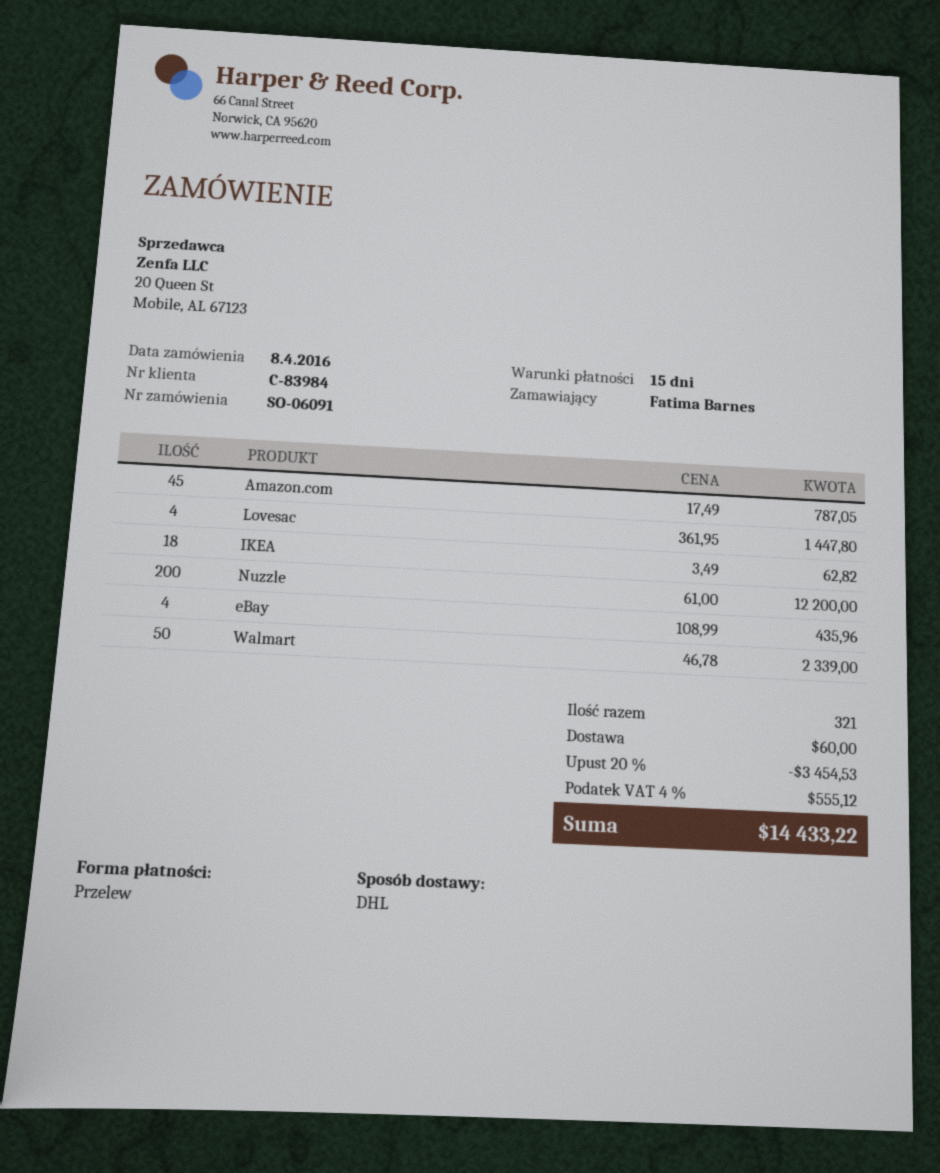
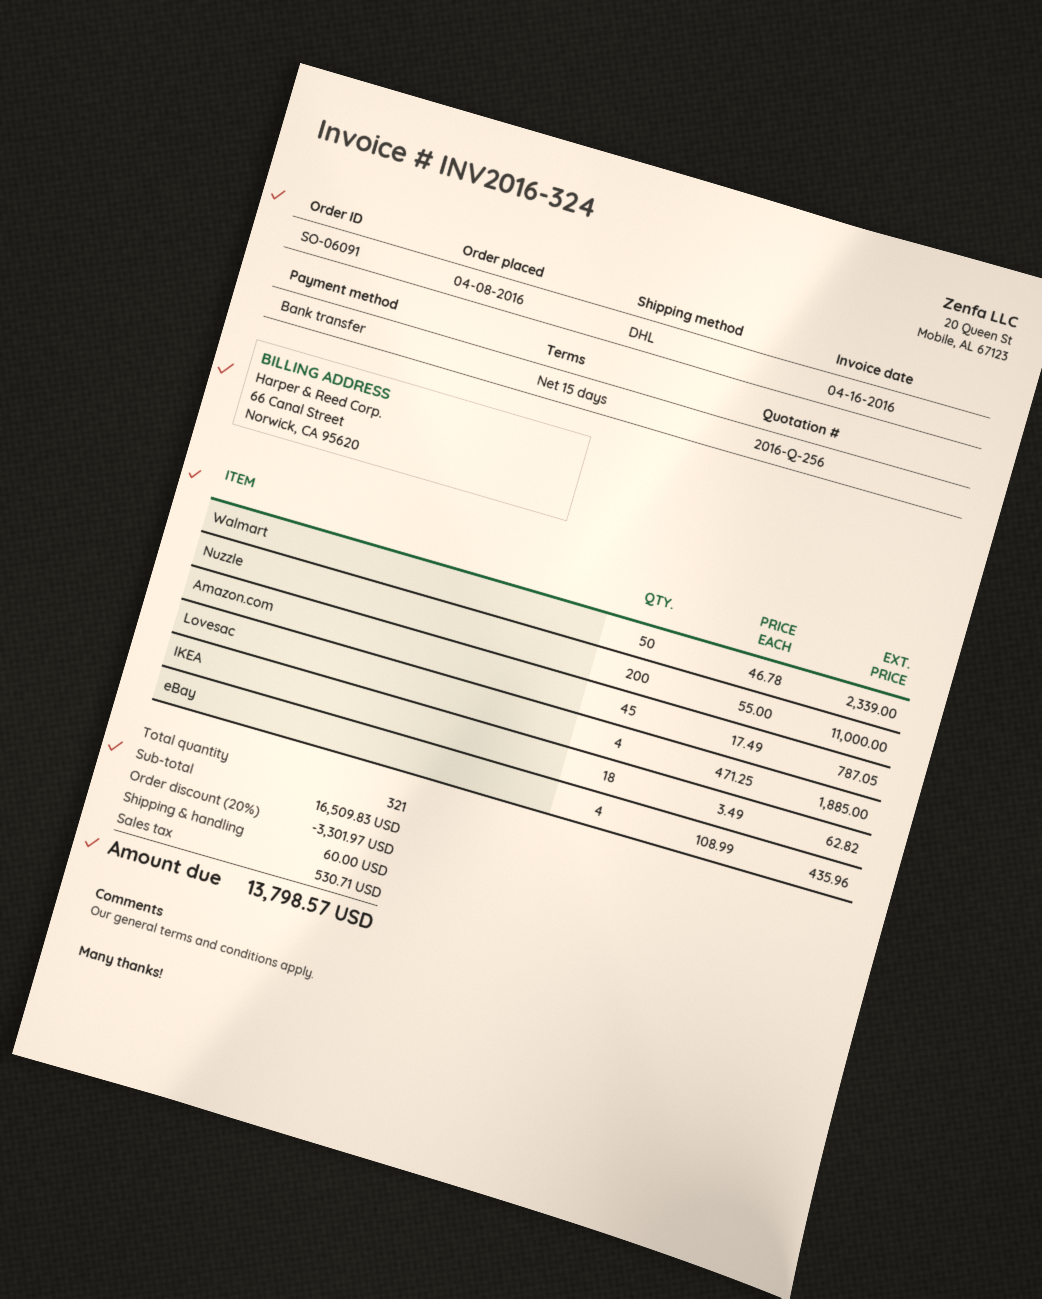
Lovesac: 4 x 361.95 = 1447.80 -> 4 x 471.25 = 1885.00
Nuzzle: 200 x 61.00 = 12200.00 -> 200 x 55.00 = 11000.00
discount: 20% = 3454.53 -> 20% = 3301.97
tax: 555.12 -> 530.71
total: 14433.22 -> 13798.57

